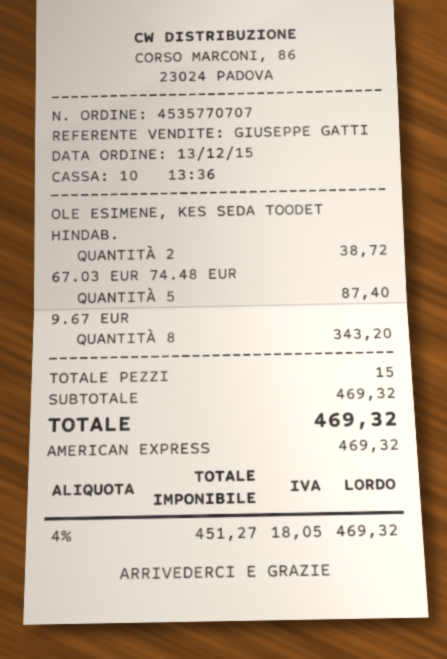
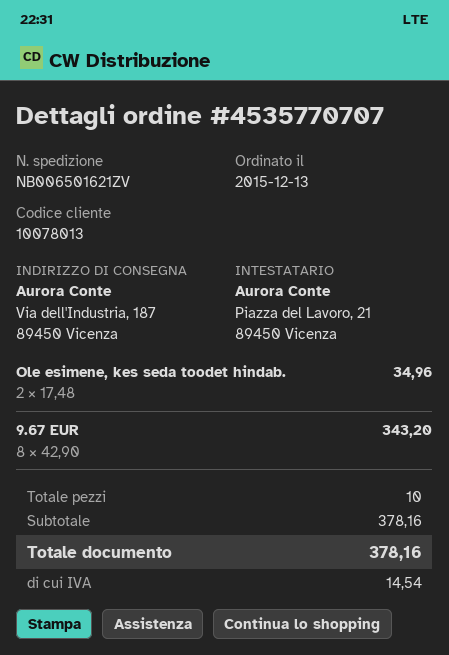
OLE ESIMENE, KES SEDA TOODET HINDAB.: 2 for 38.72 -> 2 for 34.96
67.03 EUR 74.48 EUR: 5 for 87.40 -> none
total quantity: 15 -> 10
subtotal: 469.32 -> 378.16
tax: 18.05 -> 14.54
total: 469.32 -> 378.16

